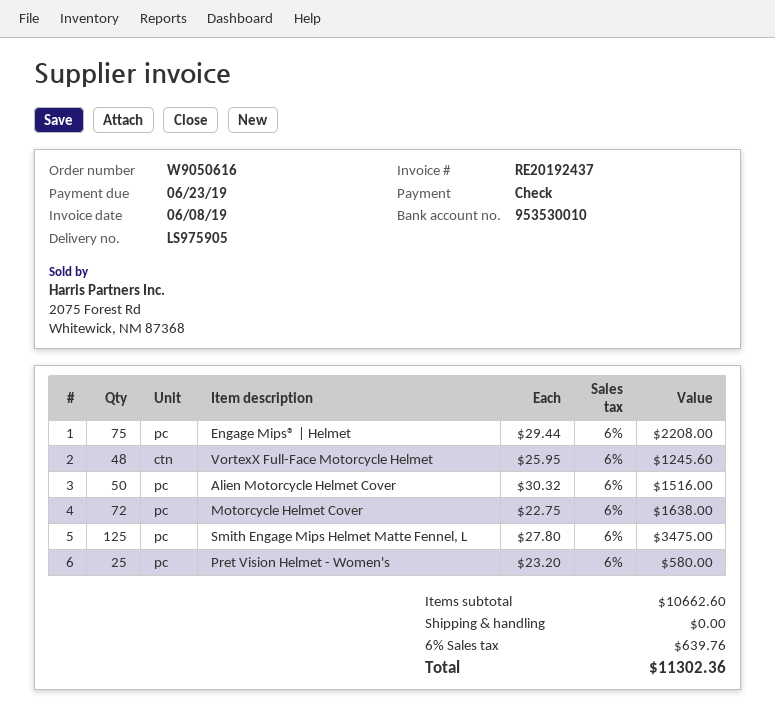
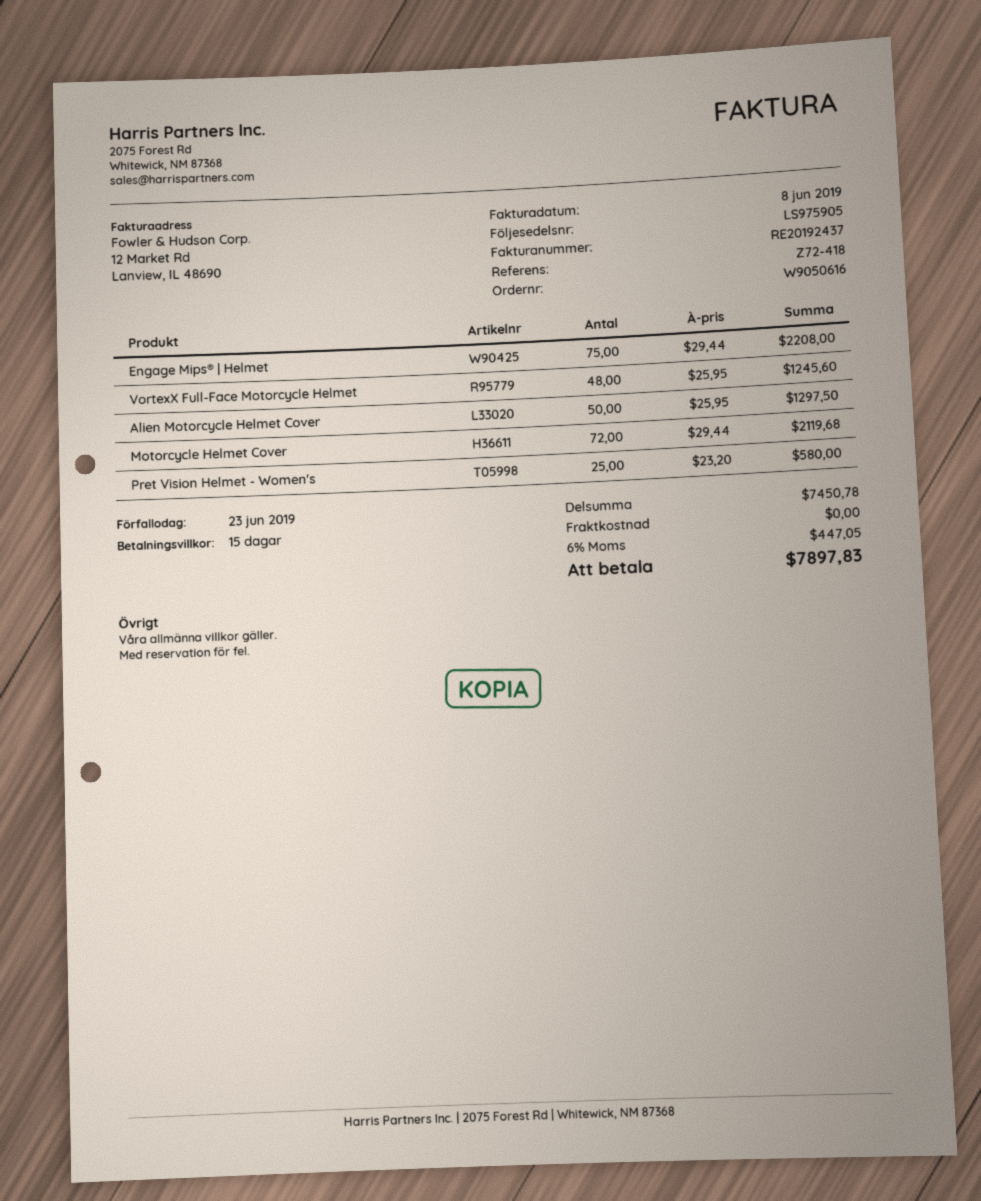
Alien Motorcycle Helmet Cover: 50 x 30.32 = 1516.00 -> 50 x 25.95 = 1297.50
Motorcycle Helmet Cover: 72 x 22.75 = 1638.00 -> 72 x 29.44 = 2119.68
Smith Engage Mips Helmet Matte Fennel, L: 125 x 27.80 = 3475.00 -> none
subtotal: 10662.60 -> 7450.78
tax: 6% = 639.76 -> 6% = 447.05
total: 11302.36 -> 7897.83

